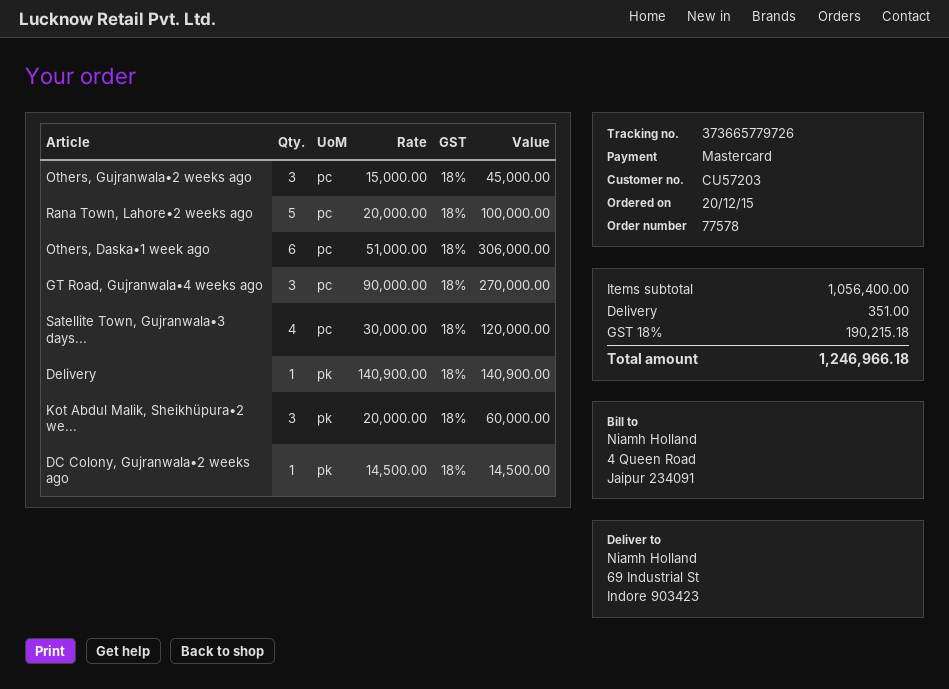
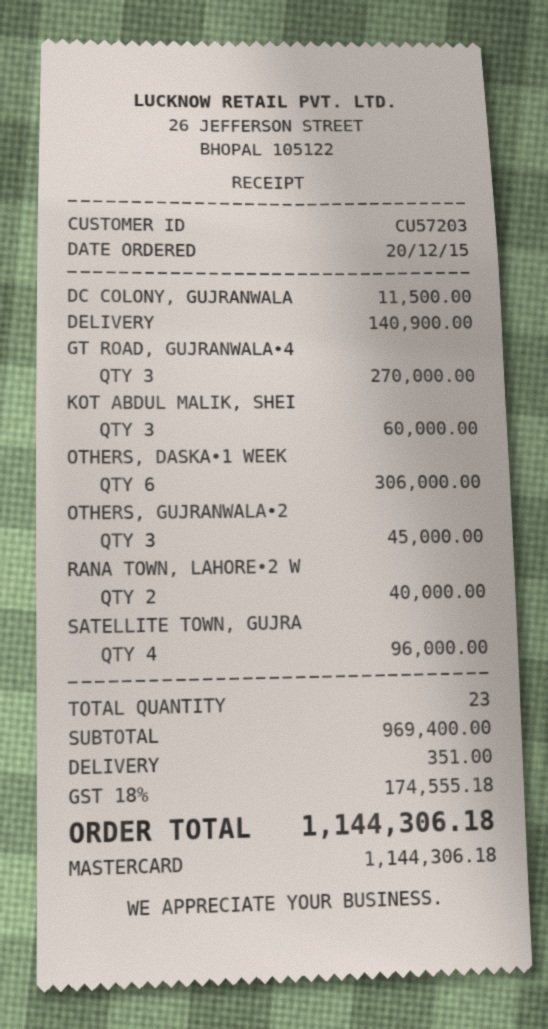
Rana Town, Lahore•2 weeks ago: 5 for 100000.00 -> 2 for 40000.00
Satellite Town, Gujranwala•3 days...: 4 for 120000.00 -> 4 for 96000.00
DC Colony, Gujranwala•2 weeks ago: 1 for 14500.00 -> 1 for 11500.00
subtotal: 1056400.00 -> 969400.00
tax: 18% = 190215.18 -> 18% = 174555.18
total: 1246966.18 -> 1144306.18

